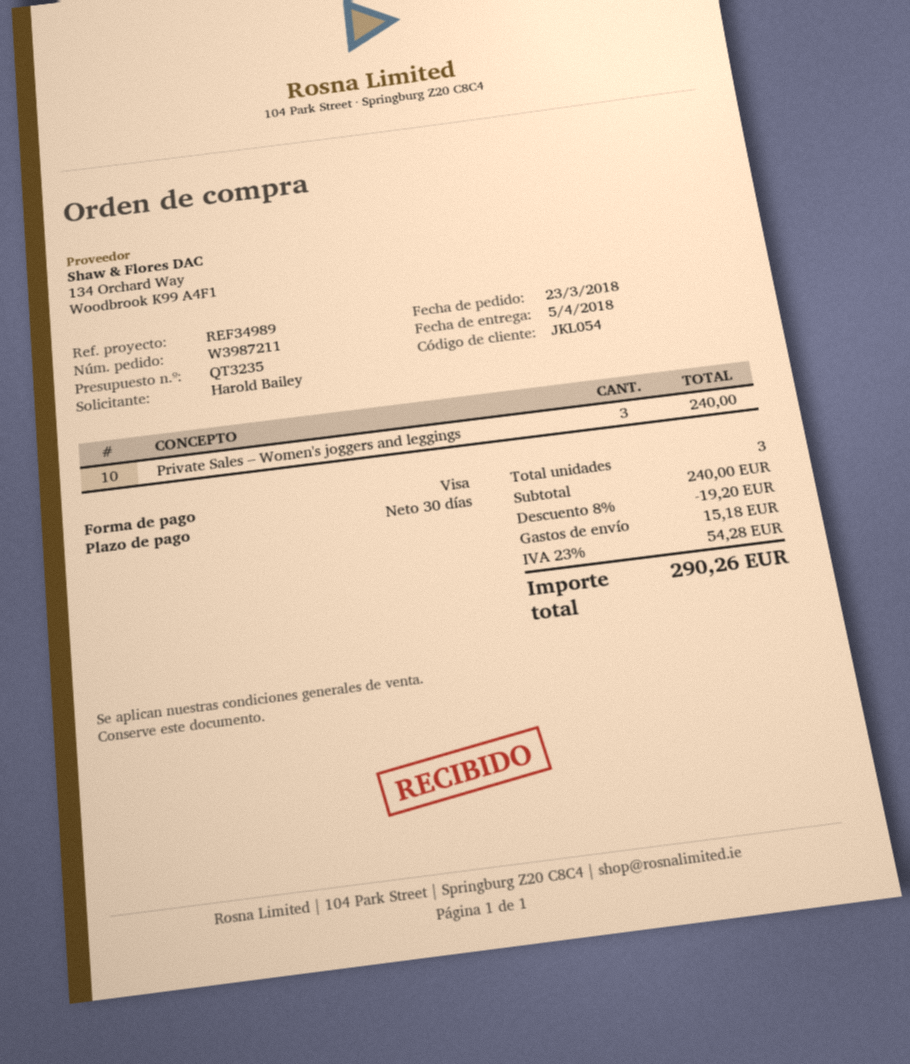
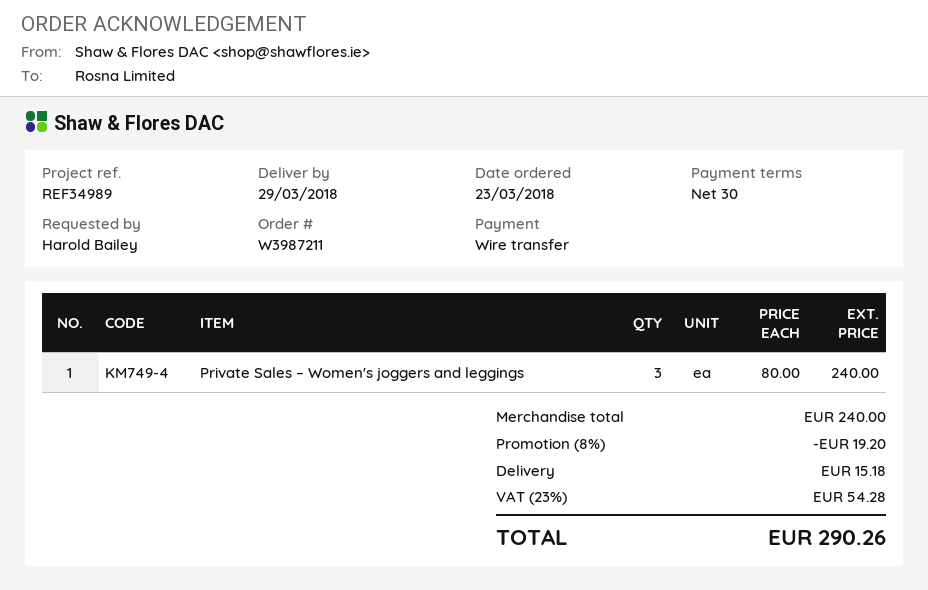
delivery date: 2018-04-05 -> 2018-03-29
payment method: Visa -> bank transfer

